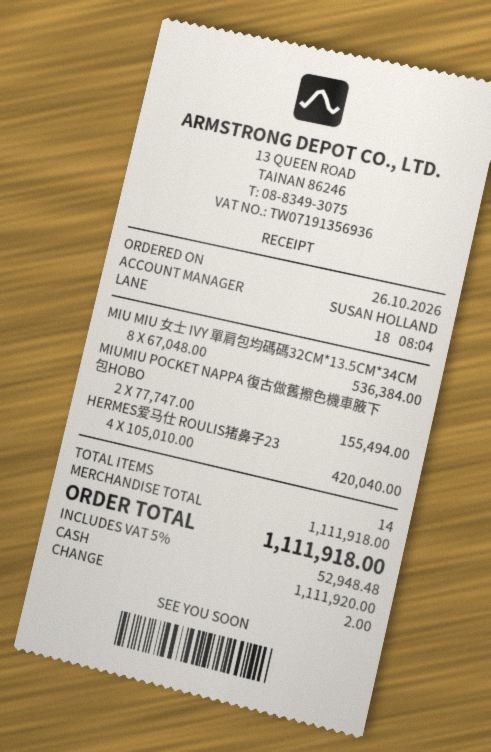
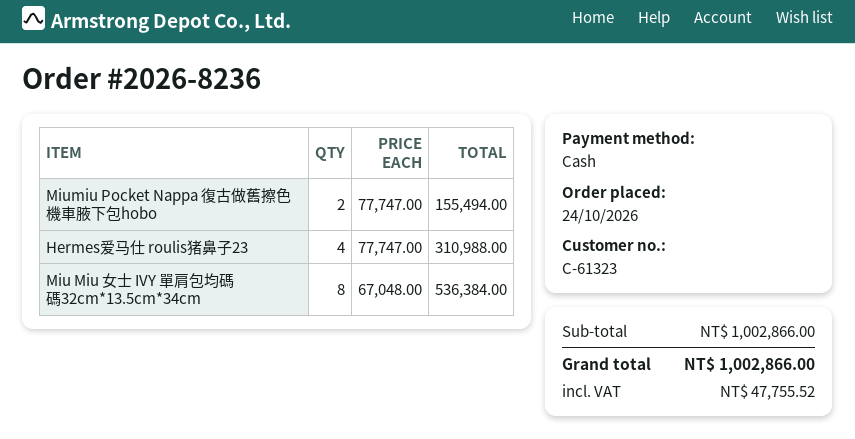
order date: 2026-10-26 -> 2026-10-24
HERMES爱马仕 ROULIS猪鼻子23: 4 x 105010.00 = 420040.00 -> 4 x 77747.00 = 310988.00
subtotal: 1111918.00 -> 1002866.00
tax: 52948.48 -> 47755.52
total: 1111918.00 -> 1002866.00

